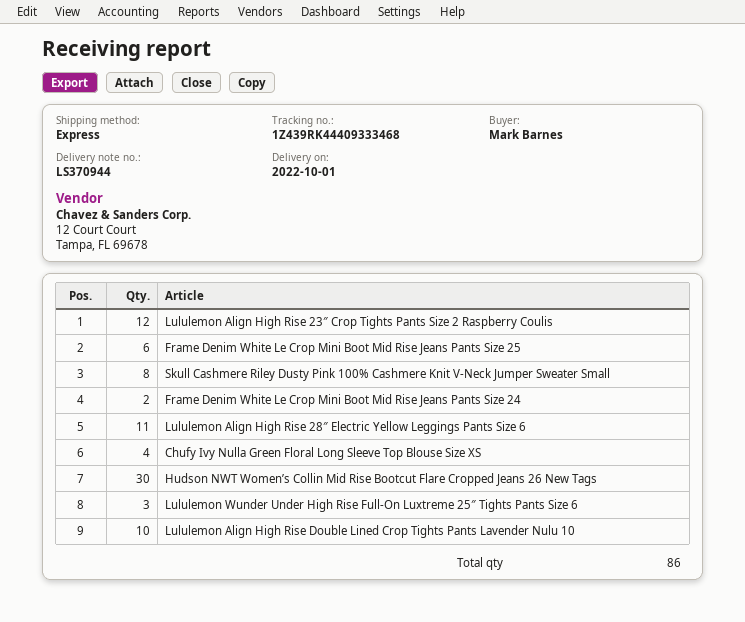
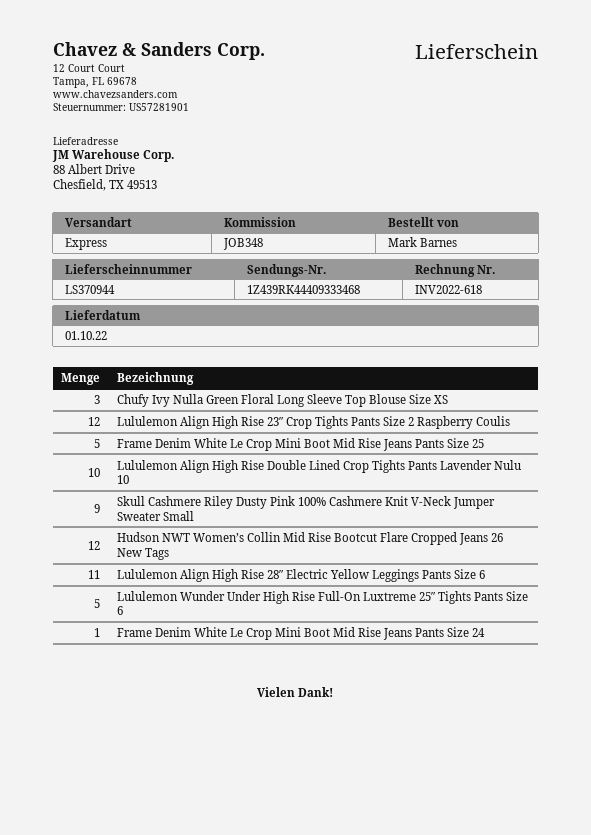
Frame Denim White Le Crop Mini Boot Mid Rise Jeans Pants Size 25: 6 -> 5
Skull Cashmere Riley Dusty Pink 100% Cashmere Knit V-Neck Jumper Sweater Small: 8 -> 9
Frame Denim White Le Crop Mini Boot Mid Rise Jeans Pants Size 24: 2 -> 1
Chufy Ivy Nulla Green Floral Long Sleeve Top Blouse Size XS: 4 -> 3
Hudson NWT Women’s Collin Mid Rise Bootcut Flare Cropped Jeans 26 New Tags: 30 -> 12
Lululemon Wunder Under High Rise Full-On Luxtreme 25″ Tights Pants Size 6: 3 -> 5

